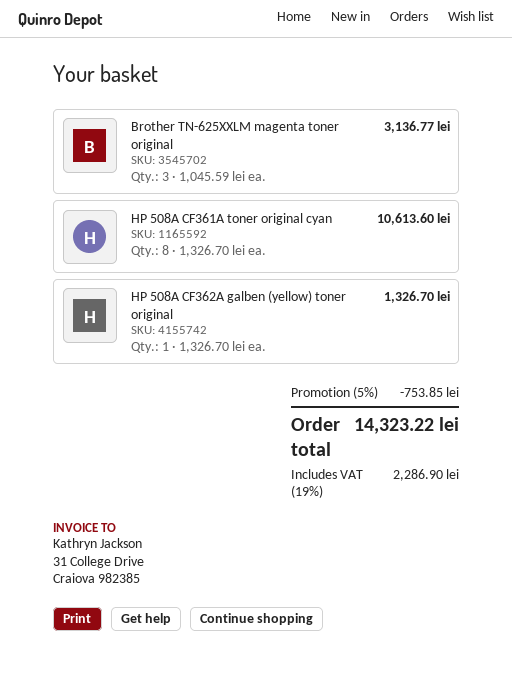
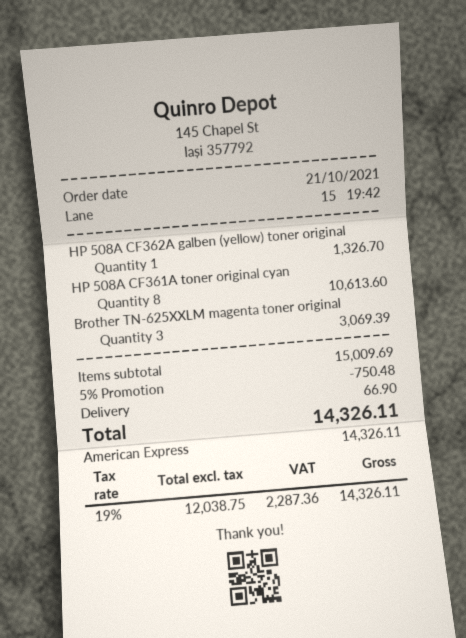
Brother TN-625XXLM magenta toner original: 3 for 3136.77 -> 3 for 3069.39
discount: 5% = 753.85 -> 5% = 750.48
shipping: none -> 66.90
tax: 19% = 2286.90 -> 19% = 2287.36
total: 14323.22 -> 14326.11

